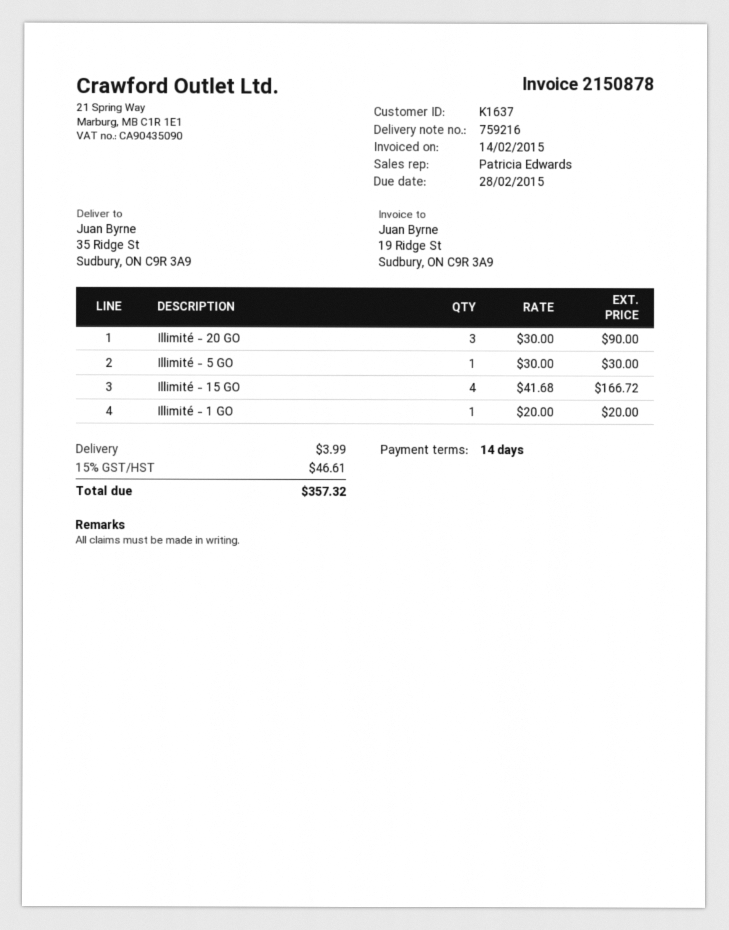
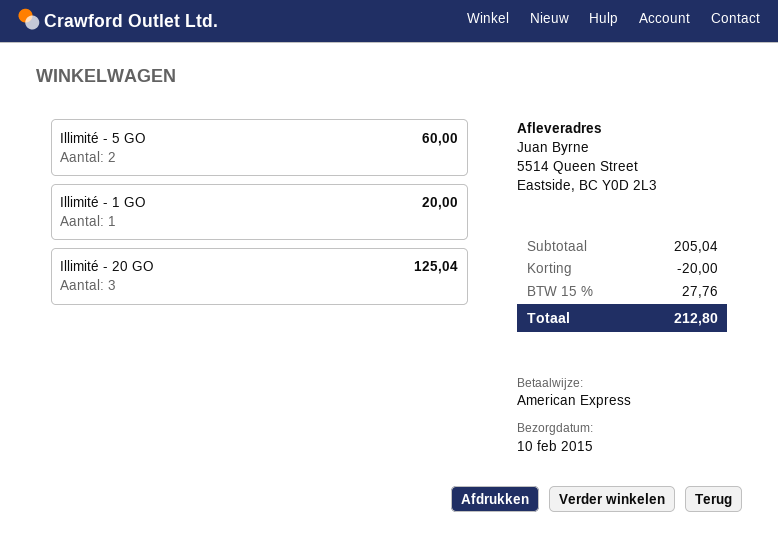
ship to: 35 Ridge St, Sudbury, ON C9R 3A9 -> 5514 Queen Street, Eastside, BC Y0D 2L3
Illimité - 20 GO: 3 for 90.00 -> 3 for 125.04
Illimité - 5 GO: 1 for 30.00 -> 2 for 60.00
Illimité - 15 GO: 4 for 166.72 -> none
discount: none -> 20.00
shipping: 3.99 -> none
tax: 15% = 46.61 -> 15% = 27.76
total: 357.32 -> 212.80

